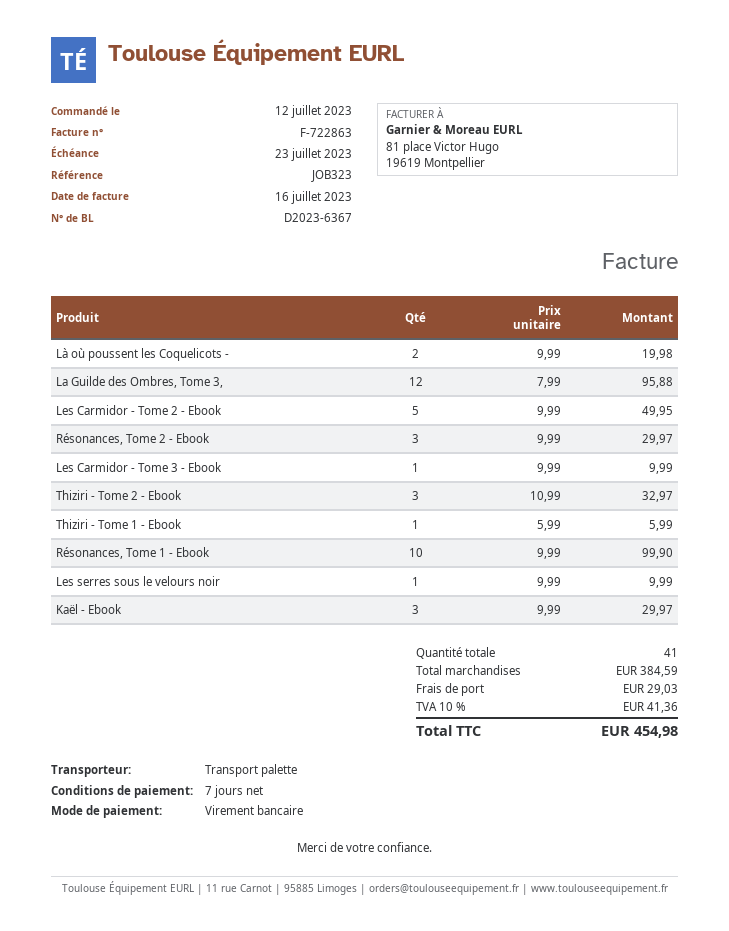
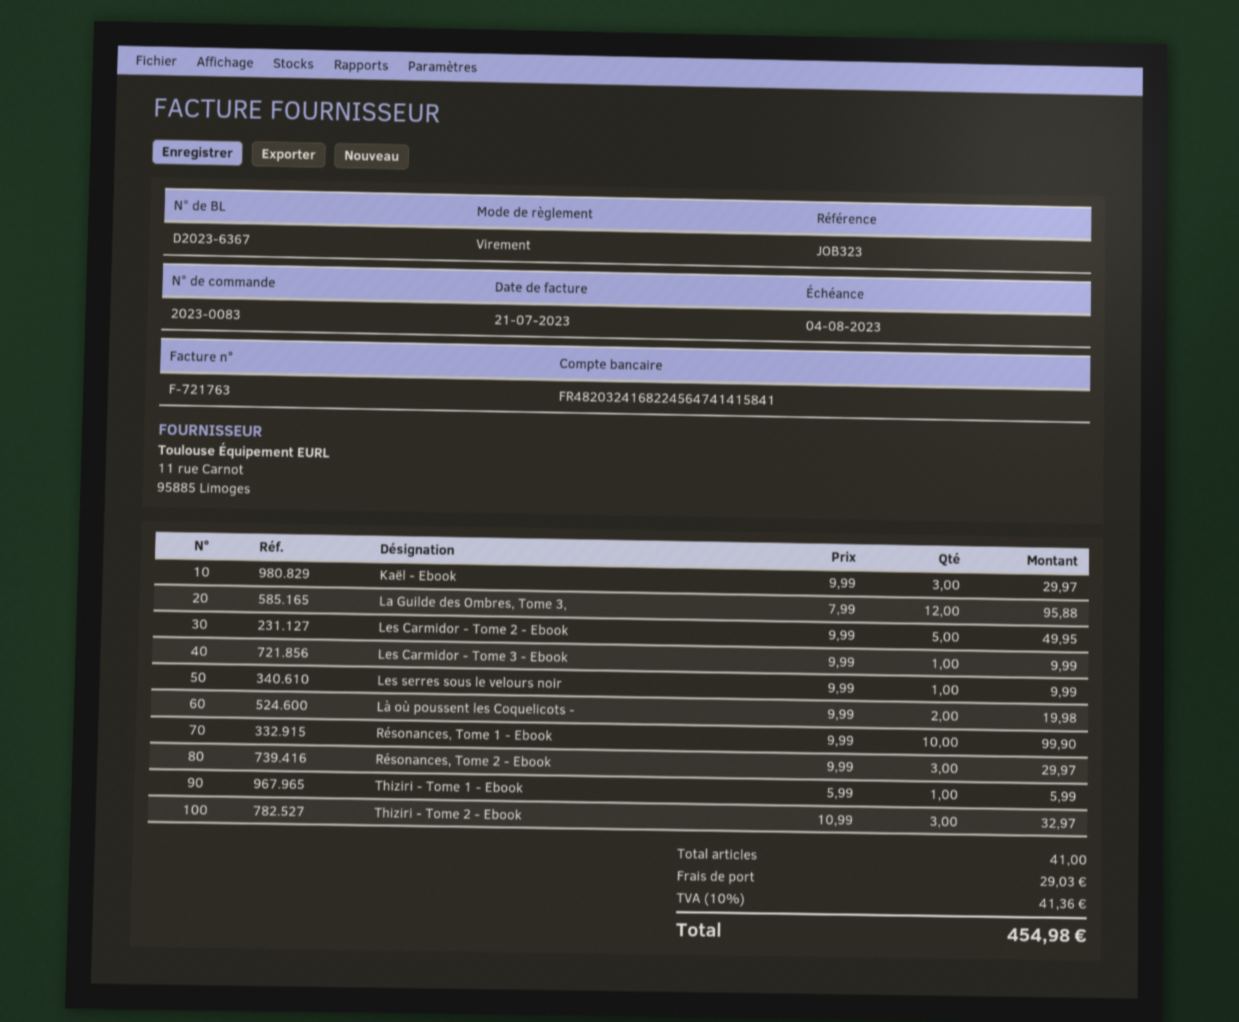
invoice number: F-722863 -> F-721763
invoice date: 2023-07-16 -> 2023-07-21
due date: 2023-07-23 -> 2023-08-04

